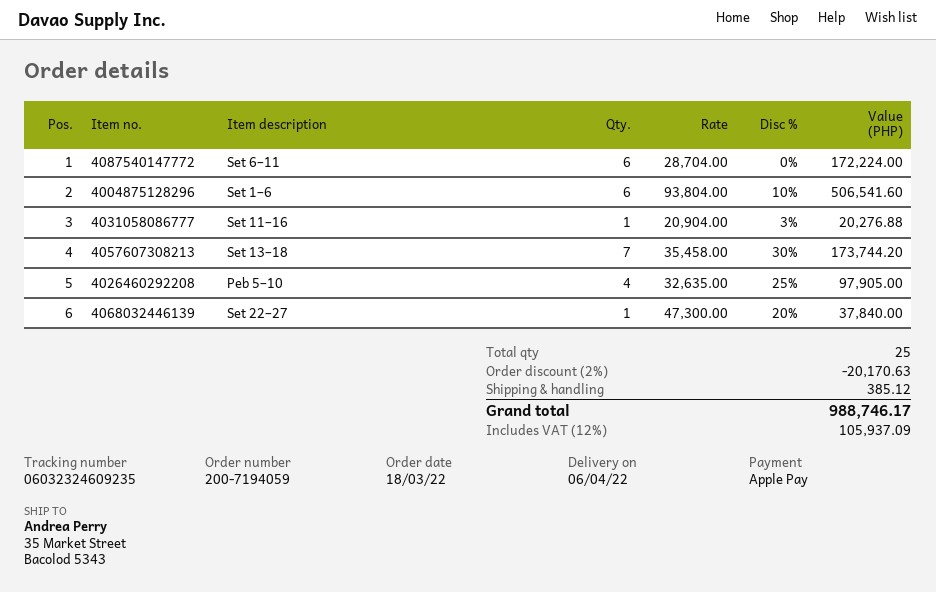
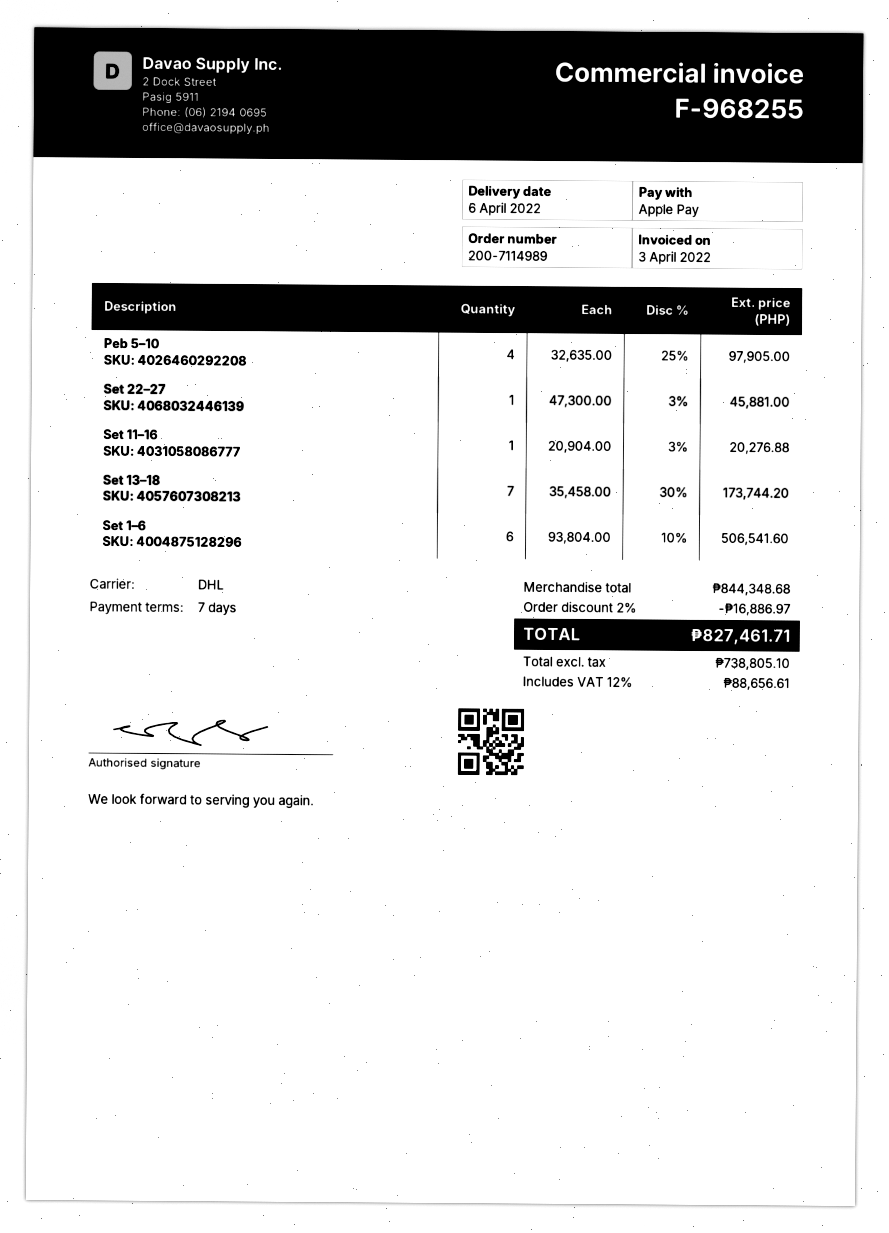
order number: 200-7194059 -> 200-7114989
Set 6–11: 6 x 28704.00 = 172224.00 -> none
Set 22–27: 1 x 47300.00 - 20% = 37840.00 -> 1 x 47300.00 - 3% = 45881.00
discount: 2% = 20170.63 -> 2% = 16886.97
shipping: 385.12 -> none
tax: 12% = 105937.09 -> 12% = 88656.61
total: 988746.17 -> 827461.71

